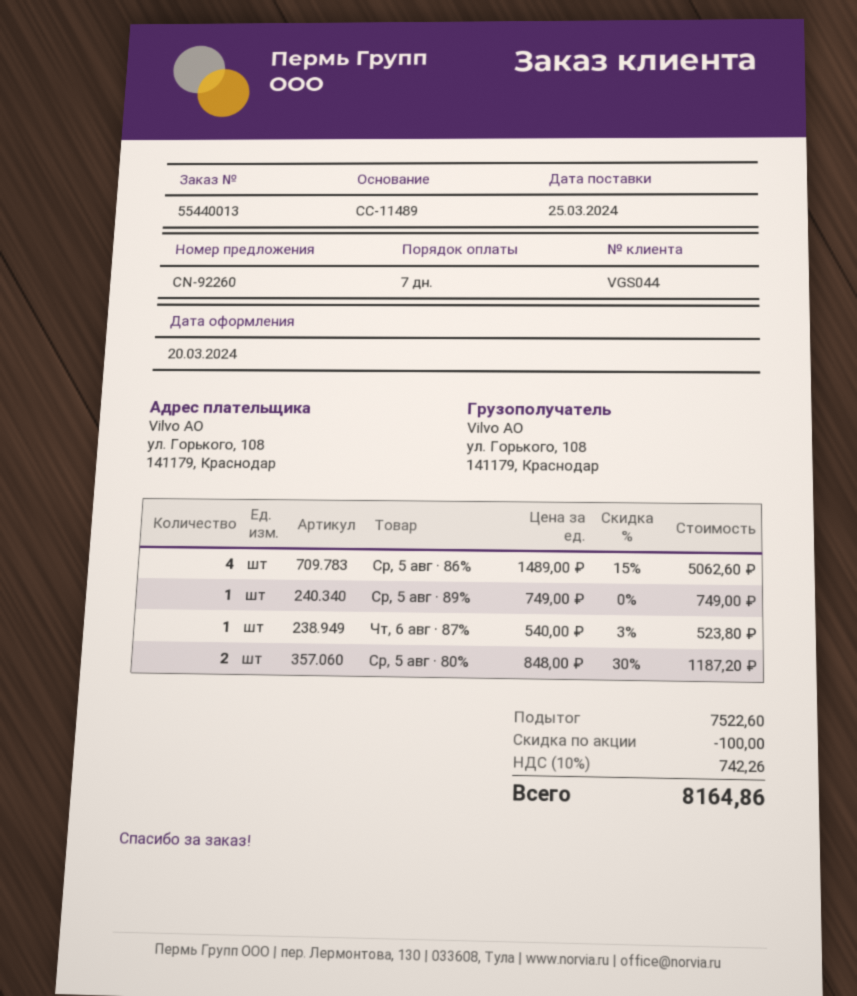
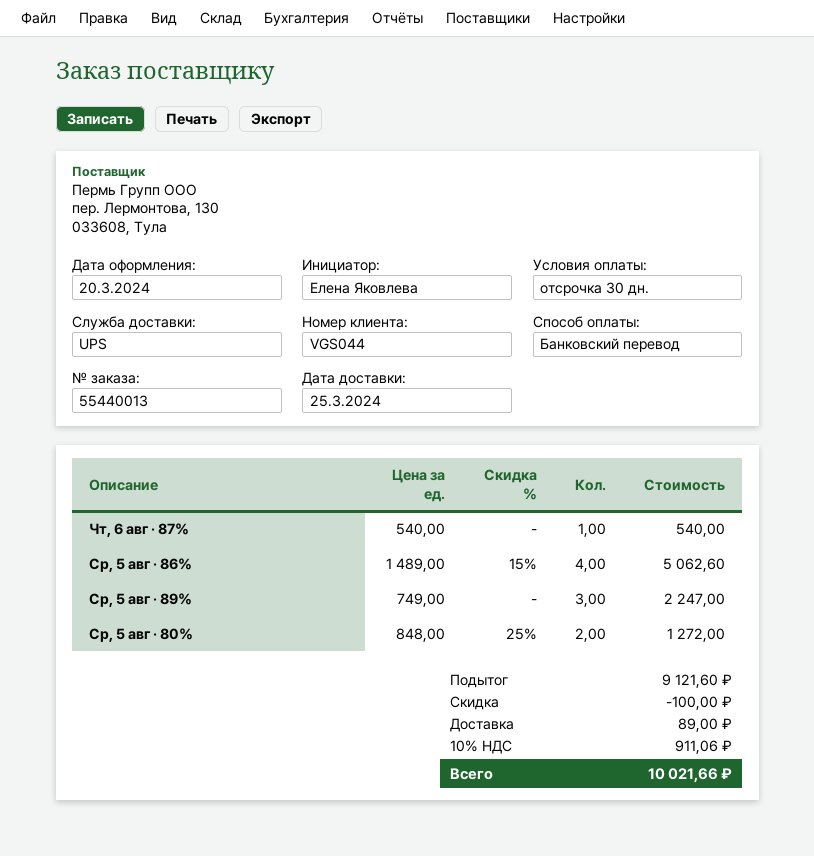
payment terms: 7 days -> 30 days
Ср, 5 авг · 89%: 1 x 749.00 = 749.00 -> 3 x 749.00 = 2247.00
Чт, 6 авг · 87%: 1 x 540.00 - 3% = 523.80 -> 1 x 540.00 = 540.00
Ср, 5 авг · 80%: 2 x 848.00 - 30% = 1187.20 -> 2 x 848.00 - 25% = 1272.00
subtotal: 7522.60 -> 9121.60
shipping: none -> 89.00
tax: 10% = 742.26 -> 10% = 911.06
total: 8164.86 -> 10021.66

